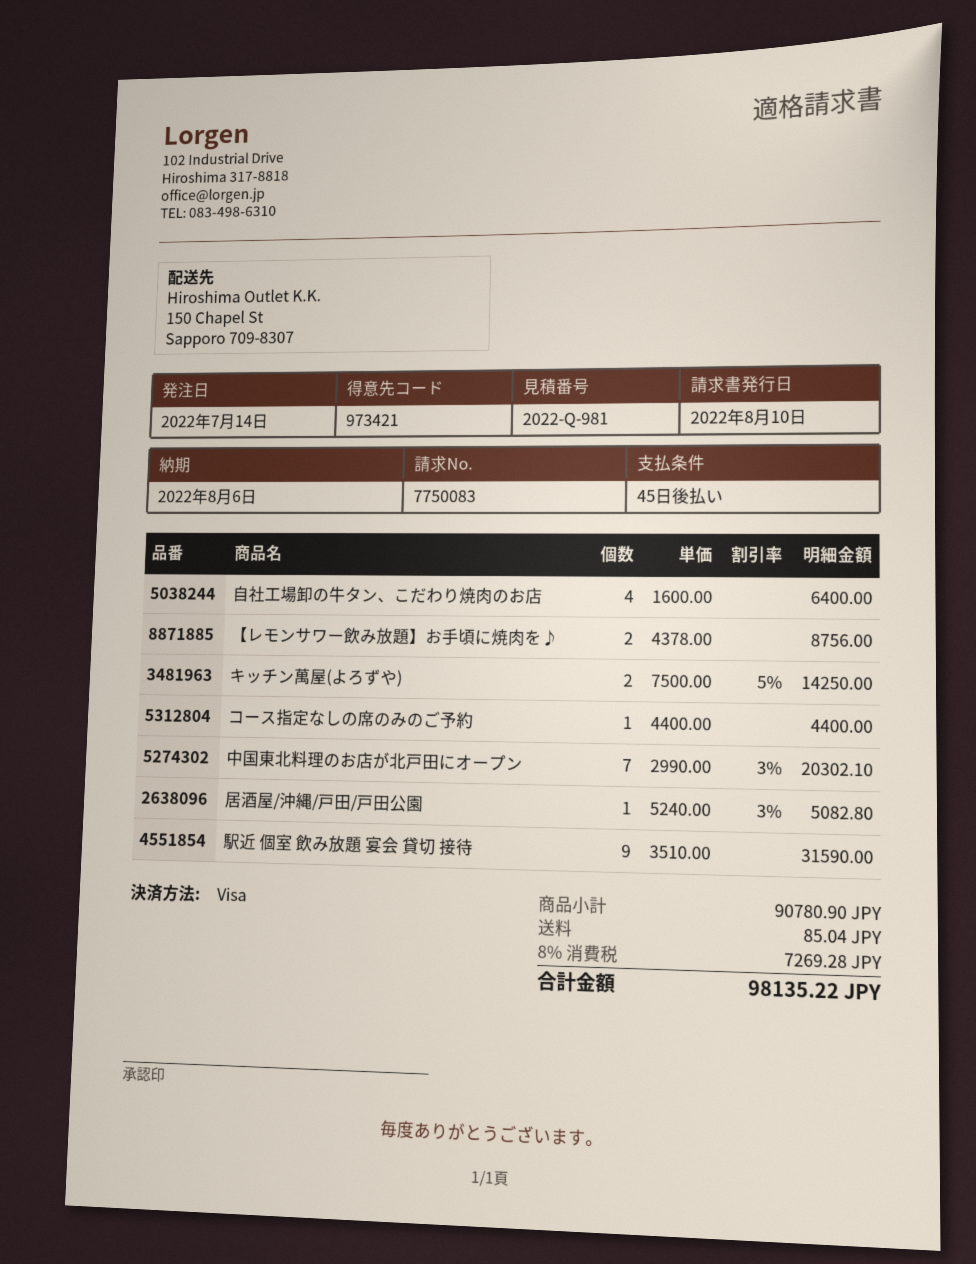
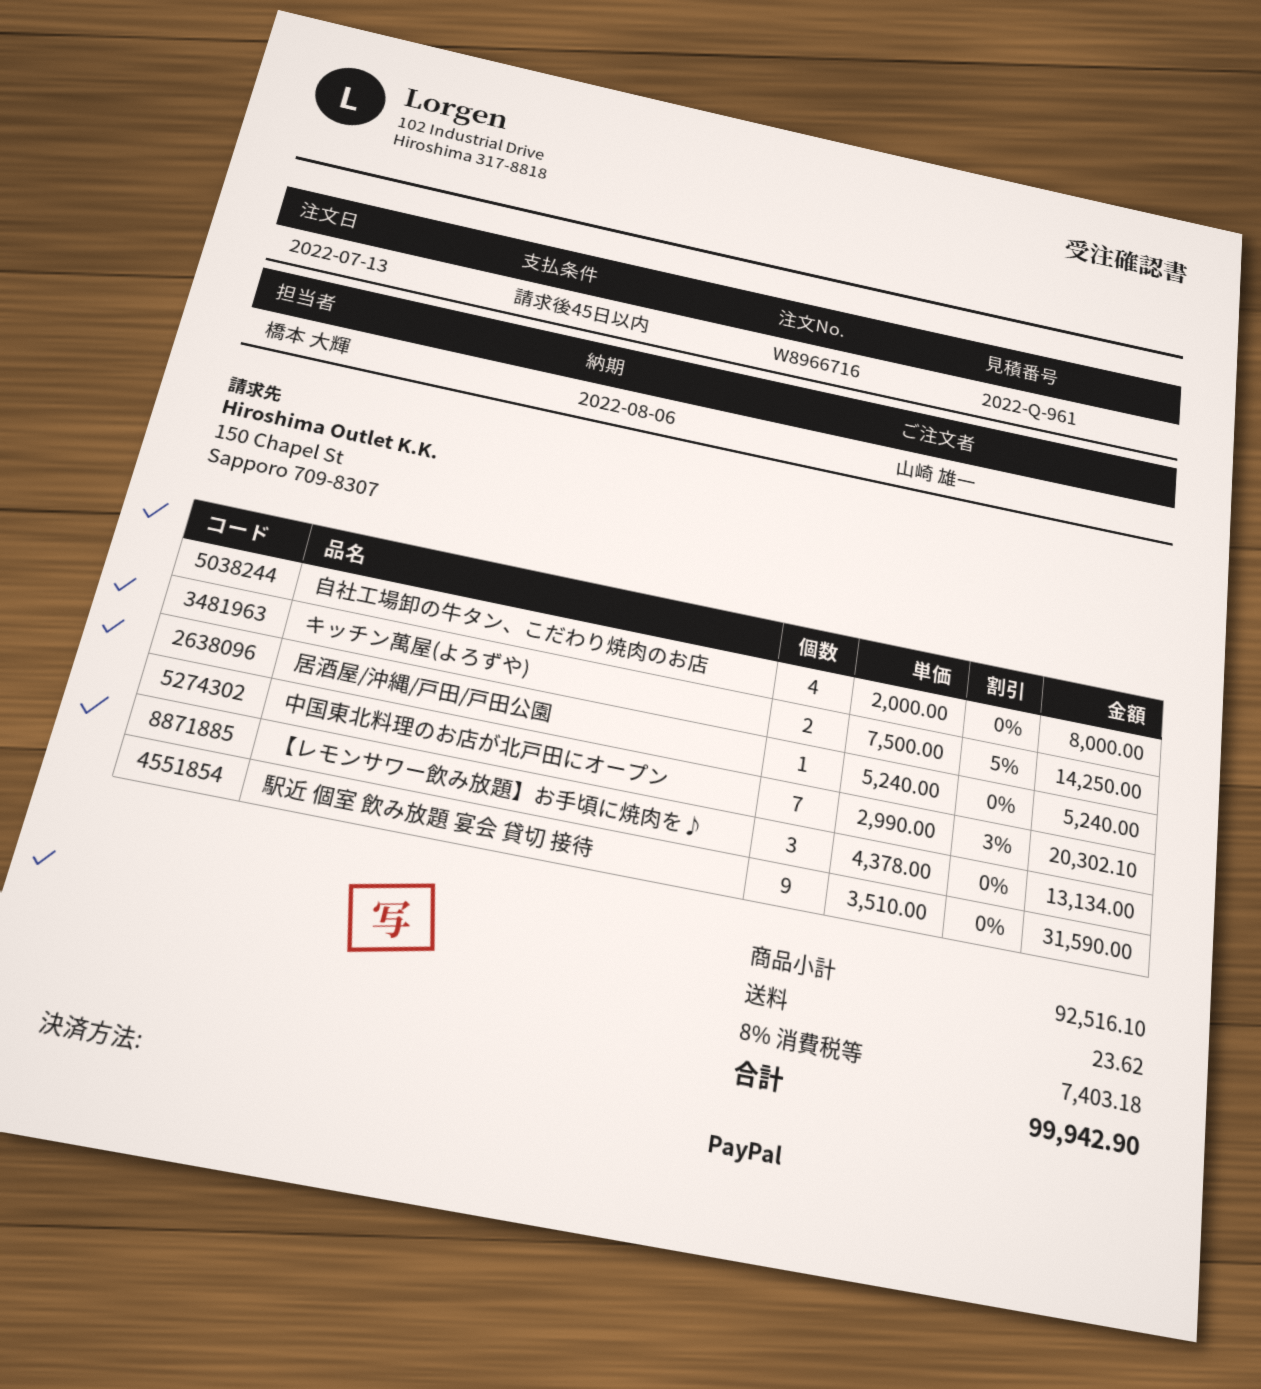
quote number: 2022-Q-981 -> 2022-Q-961
order date: 2022-07-14 -> 2022-07-13
payment method: Visa -> PayPal
自社工場卸の牛タン、こだわり焼肉のお店: 4 x 1600.00 = 6400.00 -> 4 x 2000.00 = 8000.00
【レモンサワー飲み放題】お手頃に焼肉を♪: 2 x 4378.00 = 8756.00 -> 3 x 4378.00 = 13134.00
コース指定なしの席のみのご予約: 1 x 4400.00 = 4400.00 -> none
居酒屋/沖縄/戸田/戸田公園: 1 x 5240.00 - 3% = 5082.80 -> 1 x 5240.00 = 5240.00
subtotal: 90780.90 -> 92516.10
shipping: 85.04 -> 23.62
tax: 8% = 7269.28 -> 8% = 7403.18
total: 98135.22 -> 99942.90

